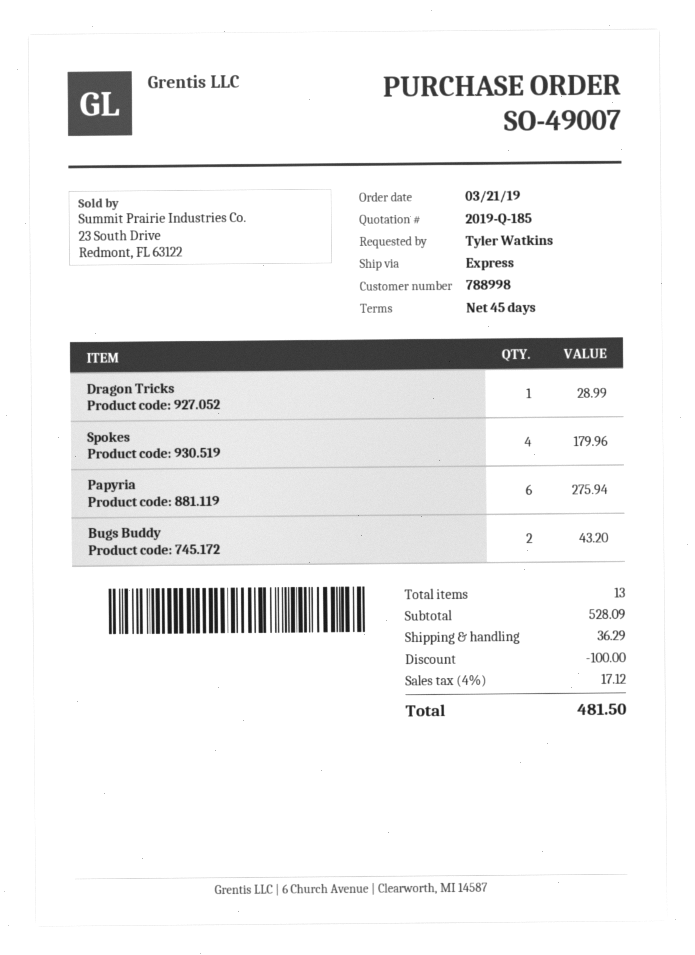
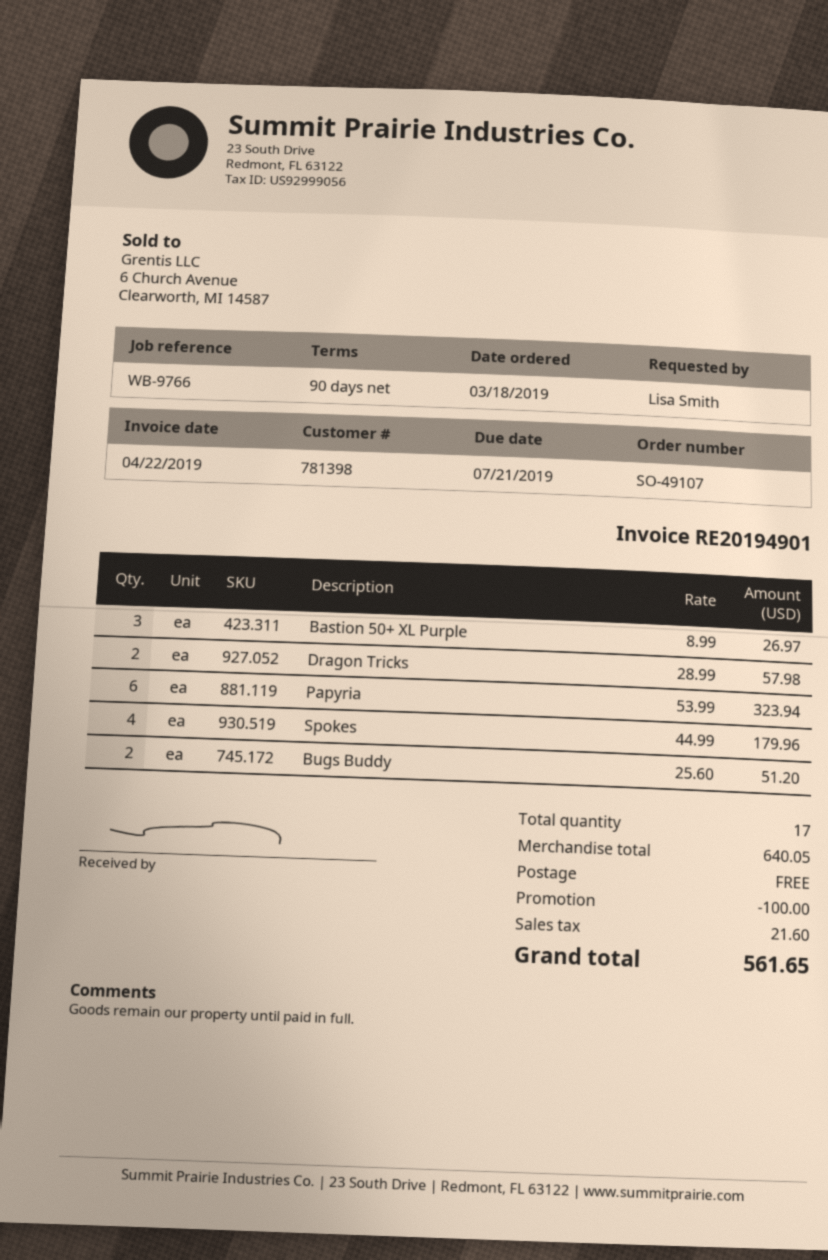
order number: SO-49007 -> SO-49107
order date: 2019-03-21 -> 2019-03-18
payment terms: 45 days -> 90 days
customer number: 788998 -> 781398
ordered by: Tyler Watkins -> Lisa Smith
Dragon Tricks: 1 for 28.99 -> 2 for 57.98
Papyria: 6 for 275.94 -> 6 for 323.94
Bugs Buddy: 2 for 43.20 -> 2 for 51.20
Bastion 50+ XL Purple: none -> 3 for 26.97
total quantity: 13 -> 17
subtotal: 528.09 -> 640.05
shipping: 36.29 -> 0.00
tax: 17.12 -> 21.60
total: 481.50 -> 561.65

